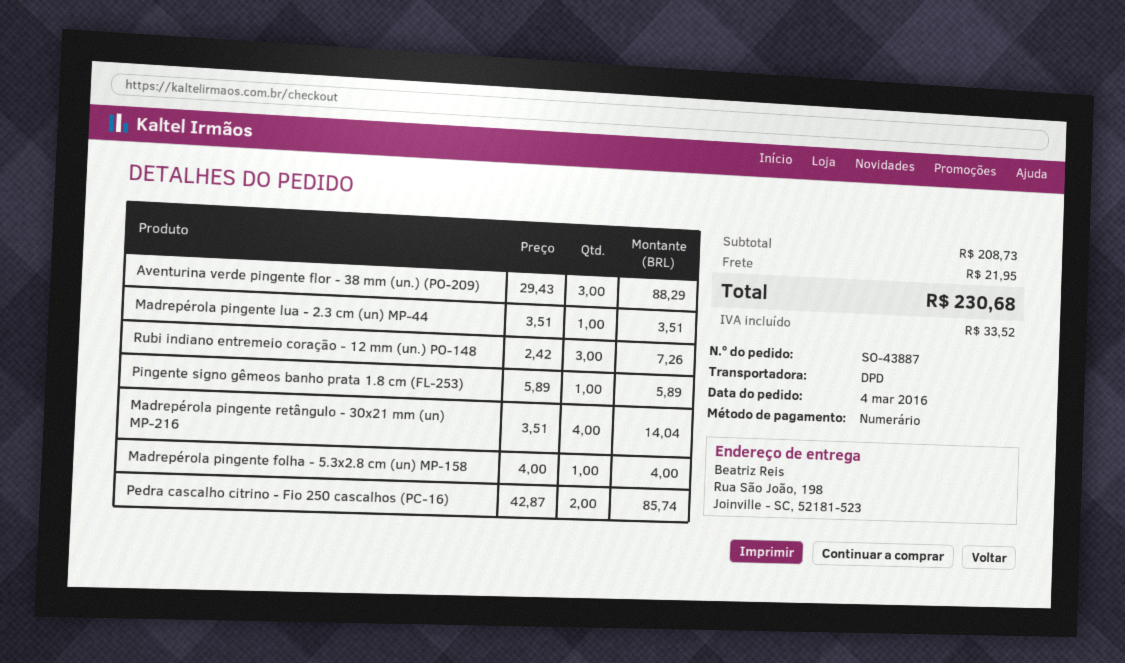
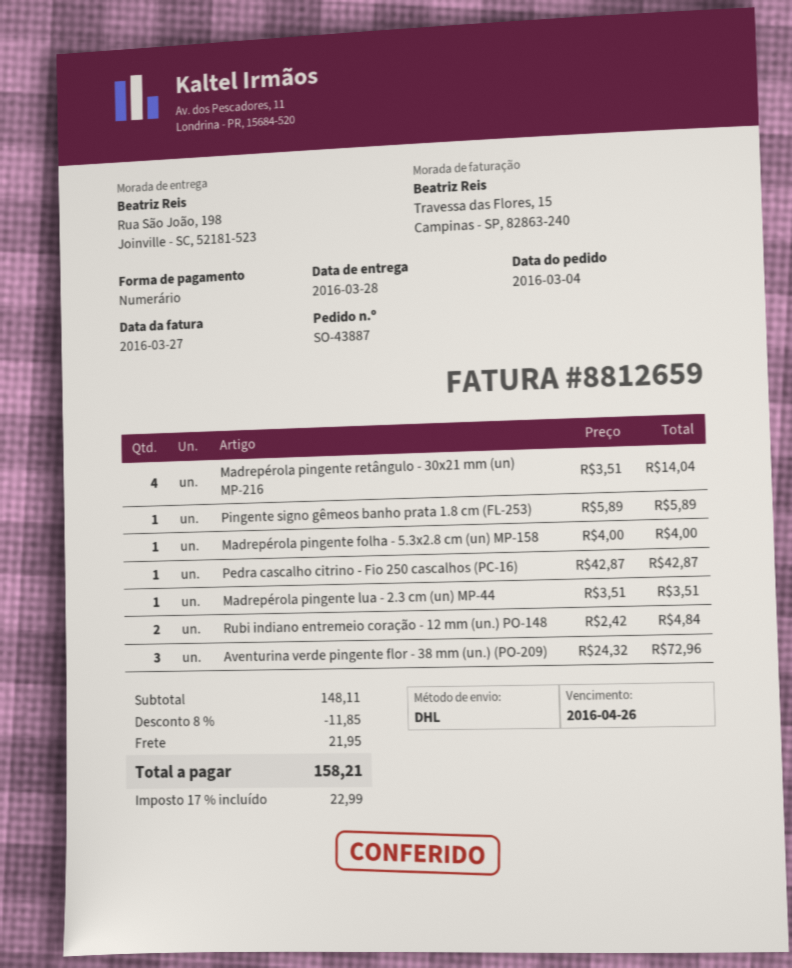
shipping method: DPD -> DHL
Aventurina verde pingente flor - 38 mm (un.) (PO-209): 3 x 29.43 = 88.29 -> 3 x 24.32 = 72.96
Rubi indiano entremeio coração - 12 mm (un.) PO-148: 3 x 2.42 = 7.26 -> 2 x 2.42 = 4.84
Pedra cascalho citrino - Fio 250 cascalhos (PC-16): 2 x 42.87 = 85.74 -> 1 x 42.87 = 42.87
subtotal: 208.73 -> 148.11
discount: none -> 8% = 11.85
tax: 33.52 -> 22.99
total: 230.68 -> 158.21

